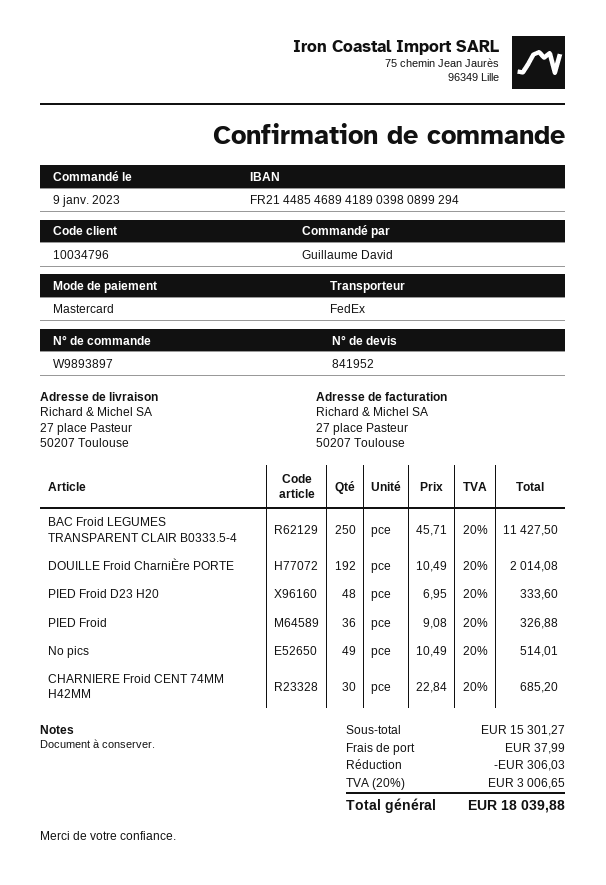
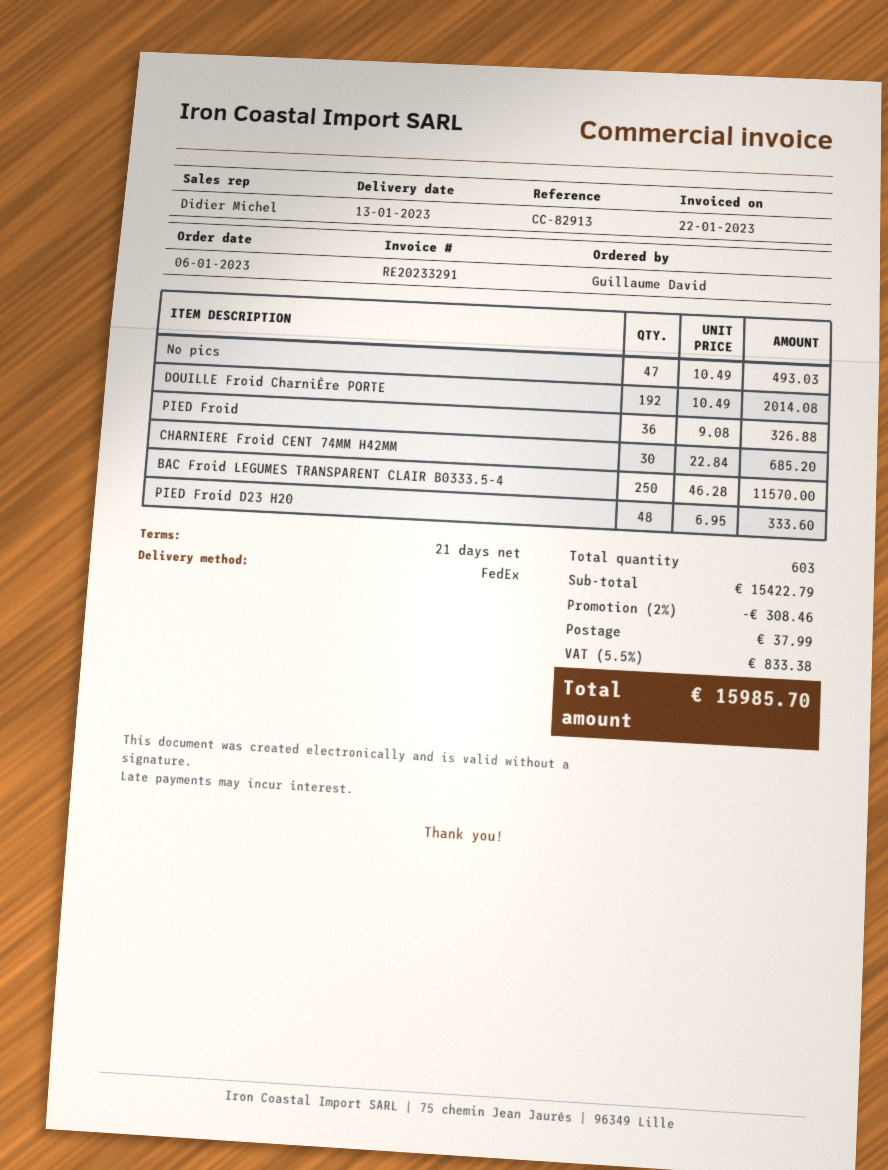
order date: 2023-01-09 -> 2023-01-06
BAC Froid LEGUMES TRANSPARENT CLAIR B0333.5-4: 250 x 45.71 = 11427.50 -> 250 x 46.28 = 11570.00
No pics: 49 x 10.49 = 514.01 -> 47 x 10.49 = 493.03
subtotal: 15301.27 -> 15422.79
discount: 306.03 -> 308.46
tax: 20% = 3006.65 -> 5.5% = 833.38
total: 18039.88 -> 15985.70

